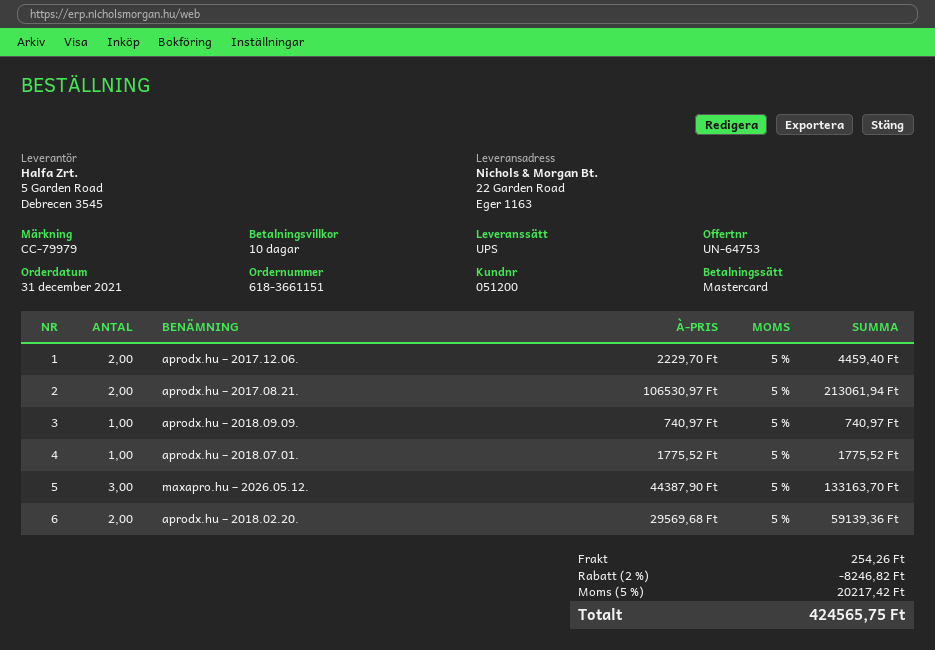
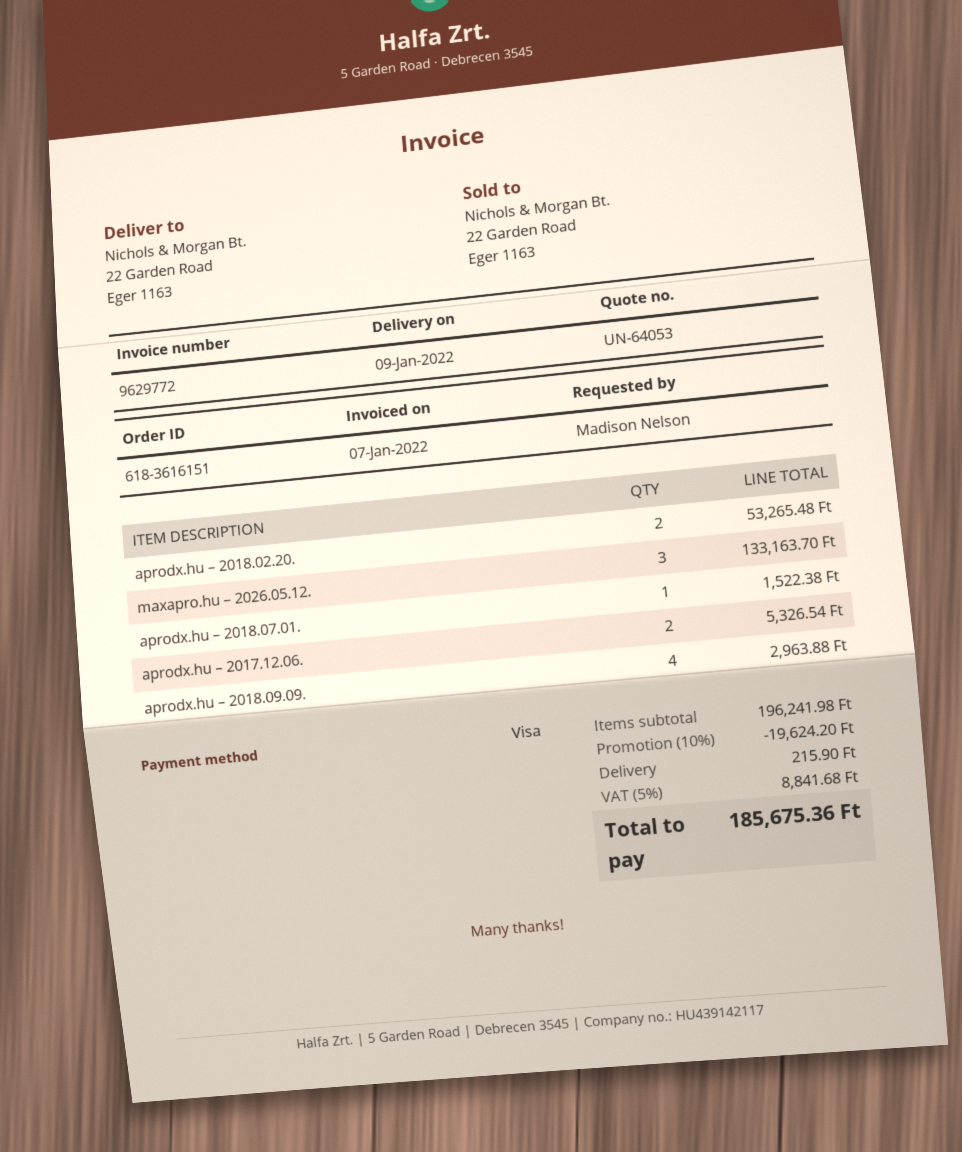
quote number: UN-64753 -> UN-64053
order number: 618-3661151 -> 618-3616151
payment method: Mastercard -> Visa
aprodx.hu – 2017.12.06.: 2 for 4459.40 -> 2 for 5326.54
aprodx.hu – 2017.08.21.: 2 for 213061.94 -> none
aprodx.hu – 2018.09.09.: 1 for 740.97 -> 4 for 2963.88
aprodx.hu – 2018.07.01.: 1 for 1775.52 -> 1 for 1522.38
aprodx.hu – 2018.02.20.: 2 for 59139.36 -> 2 for 53265.48
discount: 2% = 8246.82 -> 10% = 19624.20
shipping: 254.26 -> 215.90
tax: 5% = 20217.42 -> 5% = 8841.68
total: 424565.75 -> 185675.36

